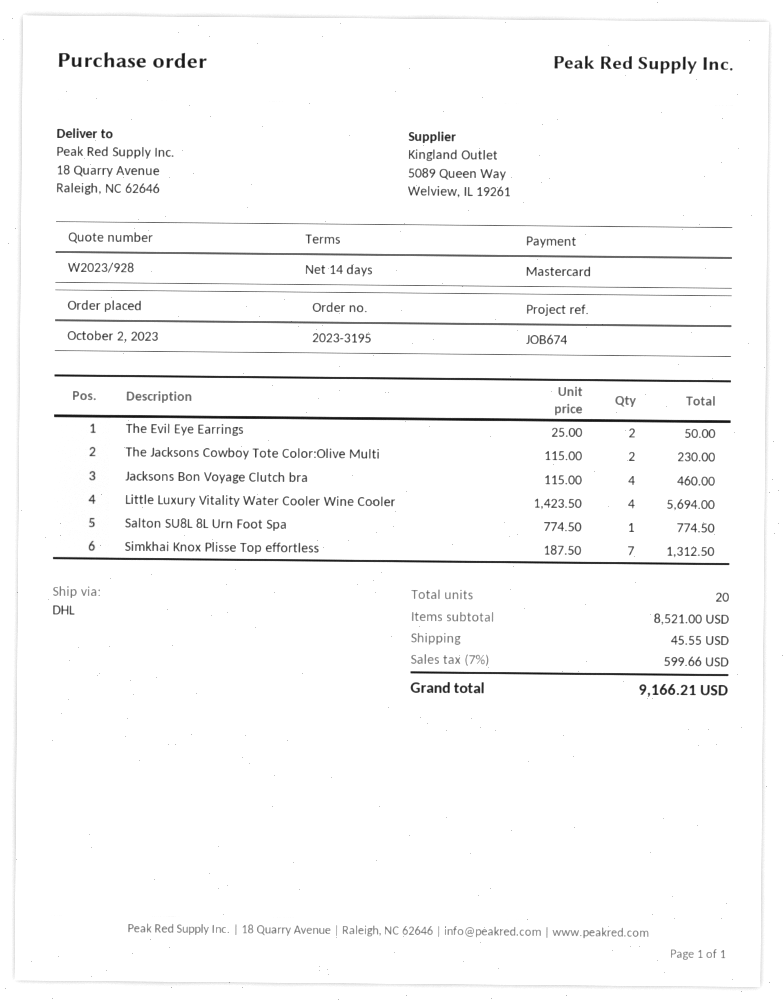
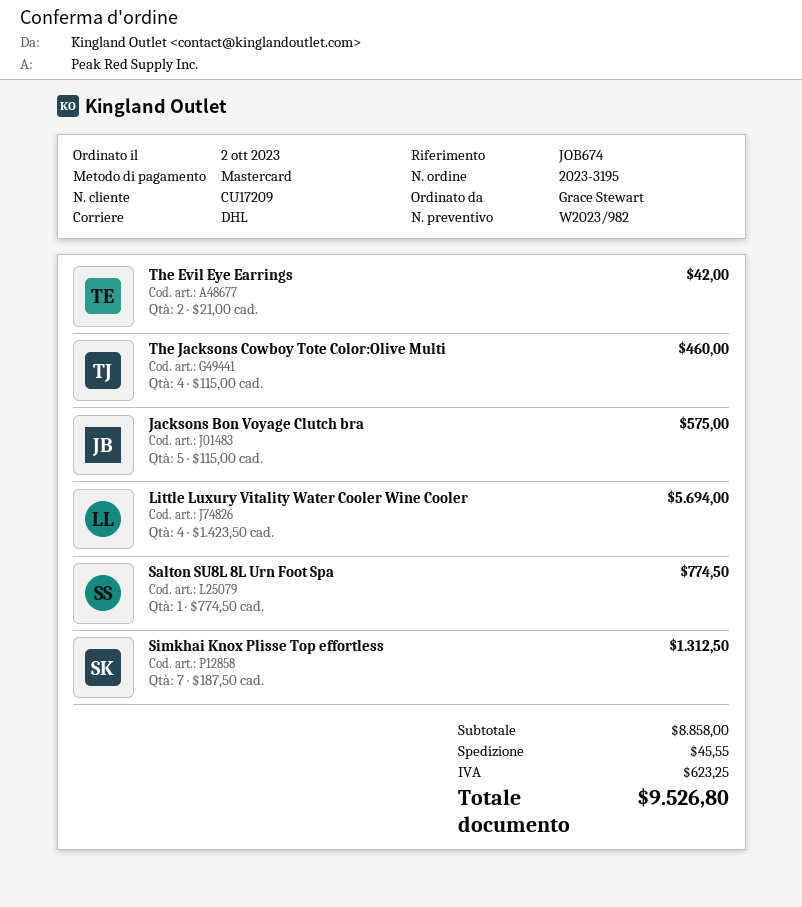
quote number: W2023/928 -> W2023/982
The Evil Eye Earrings: 2 x 25.00 = 50.00 -> 2 x 21.00 = 42.00
The Jacksons Cowboy Tote Color:Olive Multi: 2 x 115.00 = 230.00 -> 4 x 115.00 = 460.00
Jacksons Bon Voyage Clutch bra: 4 x 115.00 = 460.00 -> 5 x 115.00 = 575.00
subtotal: 8521.00 -> 8858.00
tax: 599.66 -> 623.25
total: 9166.21 -> 9526.80

